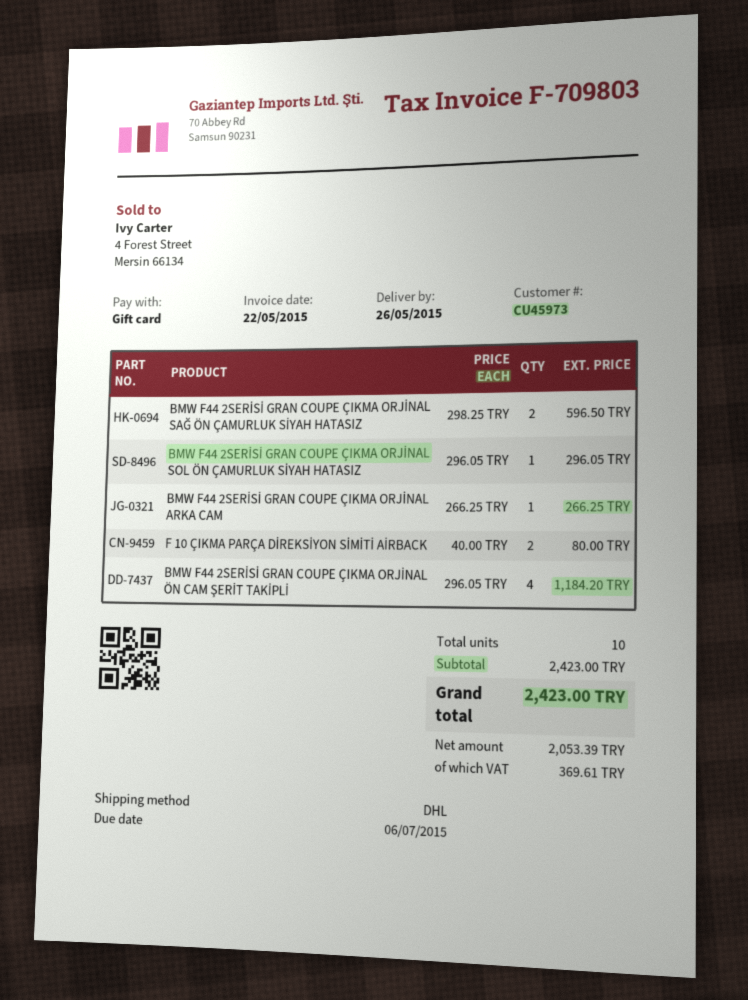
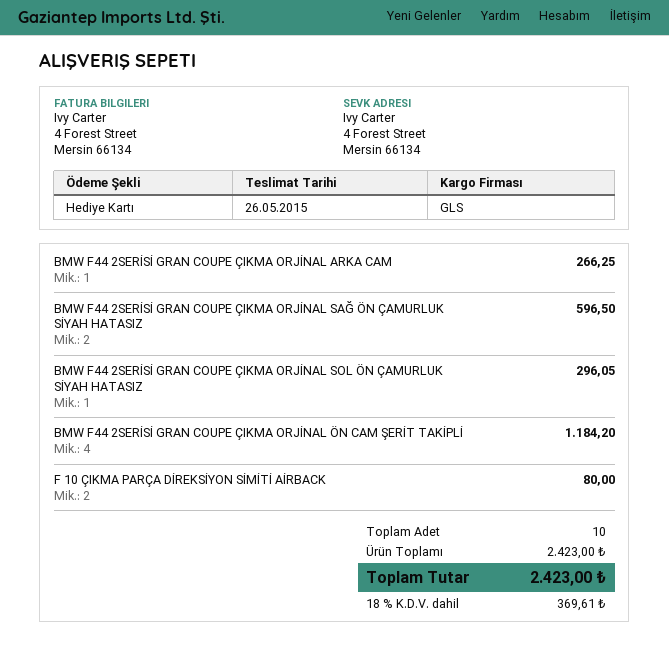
shipping method: DHL -> GLS

